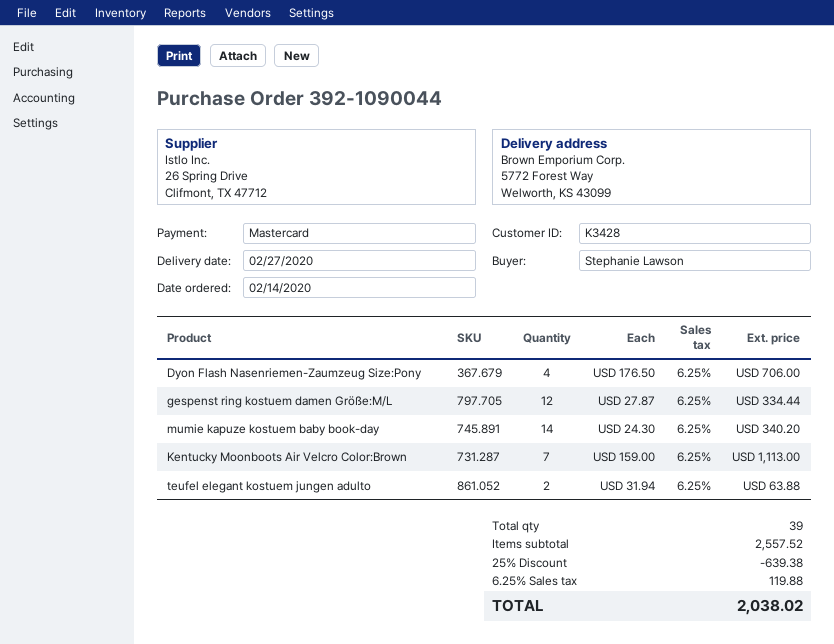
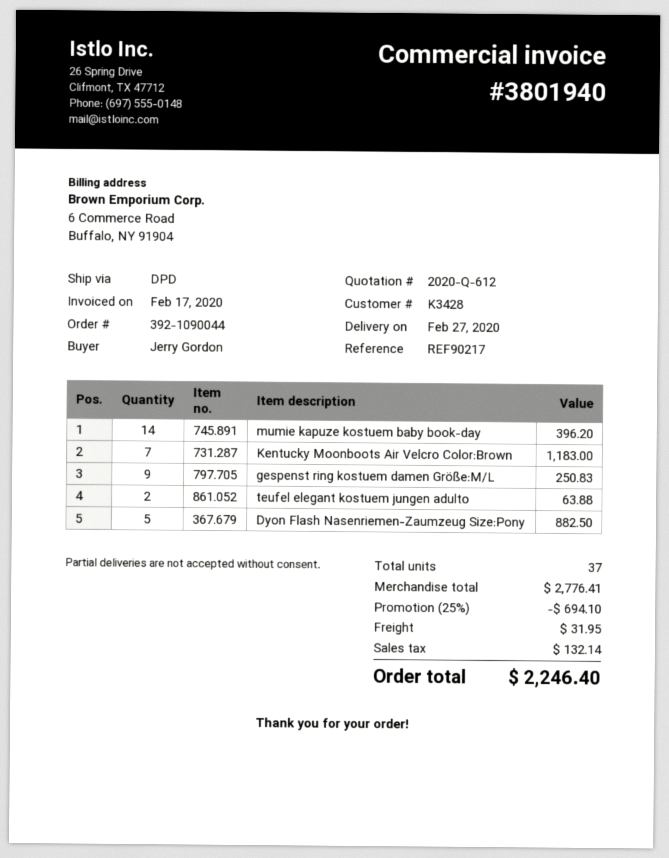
ordered by: Stephanie Lawson -> Jerry Gordon
Dyon Flash Nasenriemen-Zaumzeug Size:Pony: 4 for 706.00 -> 5 for 882.50
gespenst ring kostuem damen Größe:M/L: 12 for 334.44 -> 9 for 250.83
mumie kapuze kostuem baby book-day: 14 for 340.20 -> 14 for 396.20
Kentucky Moonboots Air Velcro Color:Brown: 7 for 1113.00 -> 7 for 1183.00
total quantity: 39 -> 37
subtotal: 2557.52 -> 2776.41
discount: 25% = 639.38 -> 25% = 694.10
shipping: none -> 31.95
tax: 119.88 -> 132.14
total: 2038.02 -> 2246.40

